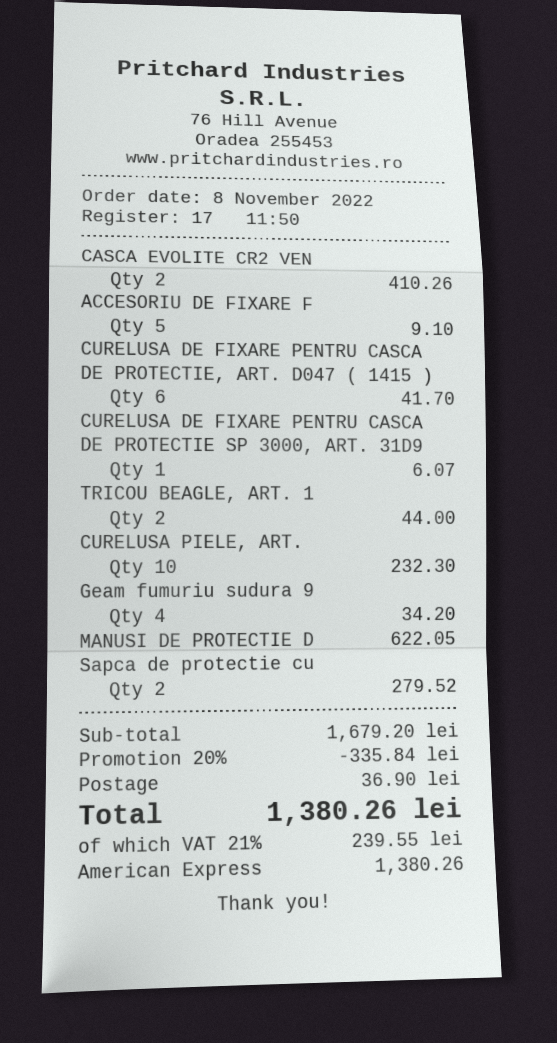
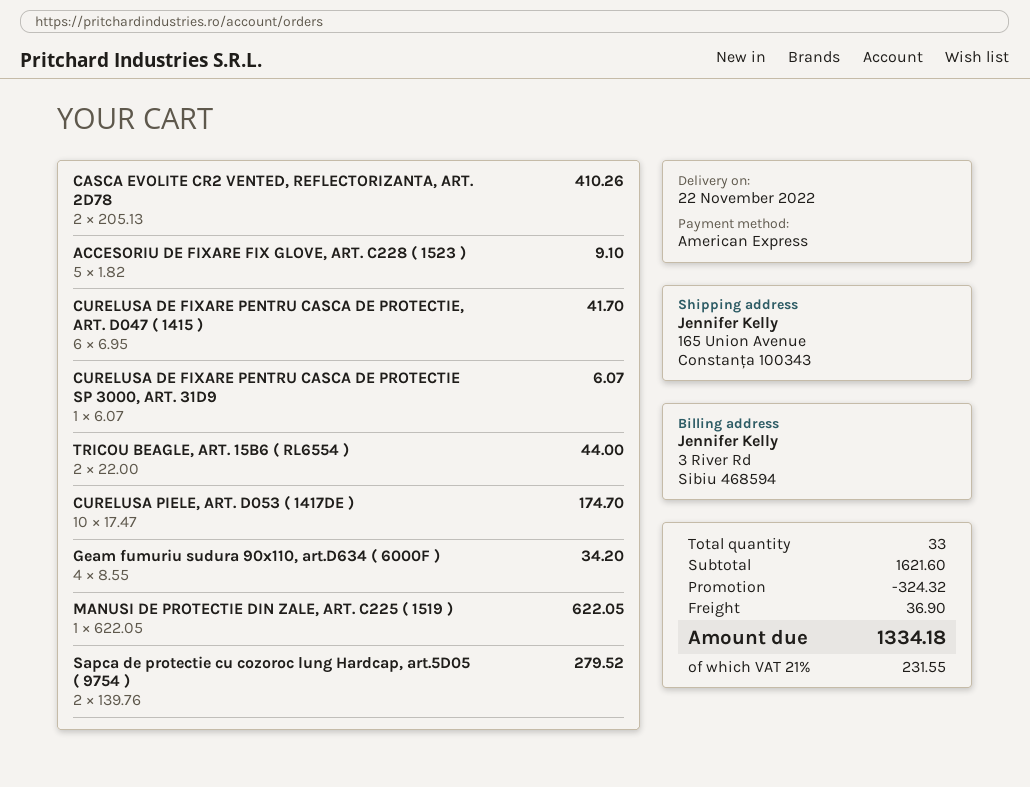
CURELUSA PIELE, ART.: 10 for 232.30 -> 10 for 174.70
subtotal: 1679.20 -> 1621.60
discount: 335.84 -> 324.32
tax: 21% = 239.55 -> 21% = 231.55
total: 1380.26 -> 1334.18

